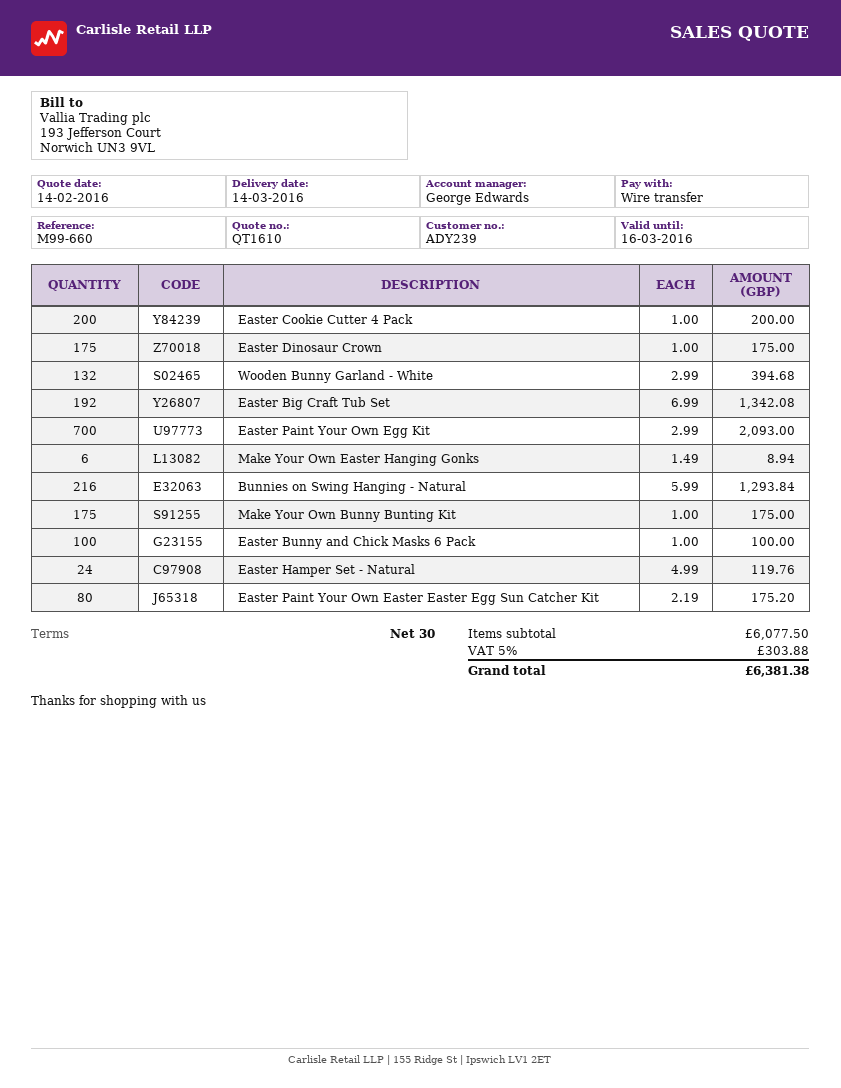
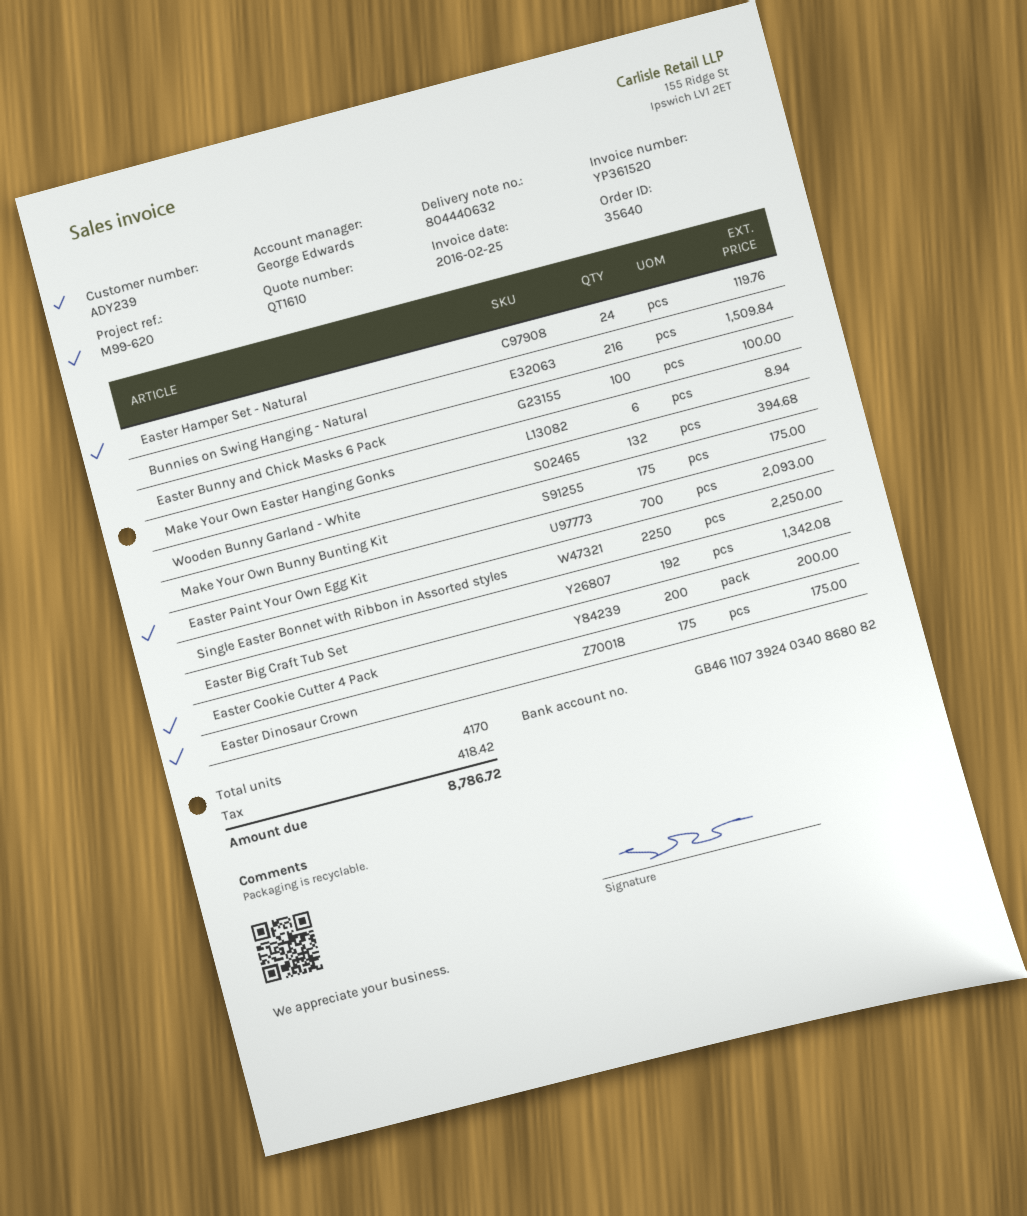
reference: M99-660 -> M99-620
Bunnies on Swing Hanging - Natural: 216 for 1293.84 -> 216 for 1509.84
Easter Paint Your Own Easter Easter Egg Sun Catcher Kit: 80 for 175.20 -> none
Single Easter Bonnet with Ribbon in Assorted styles: none -> 2250 for 2250.00
tax: 303.88 -> 418.42
total: 6381.38 -> 8786.72

